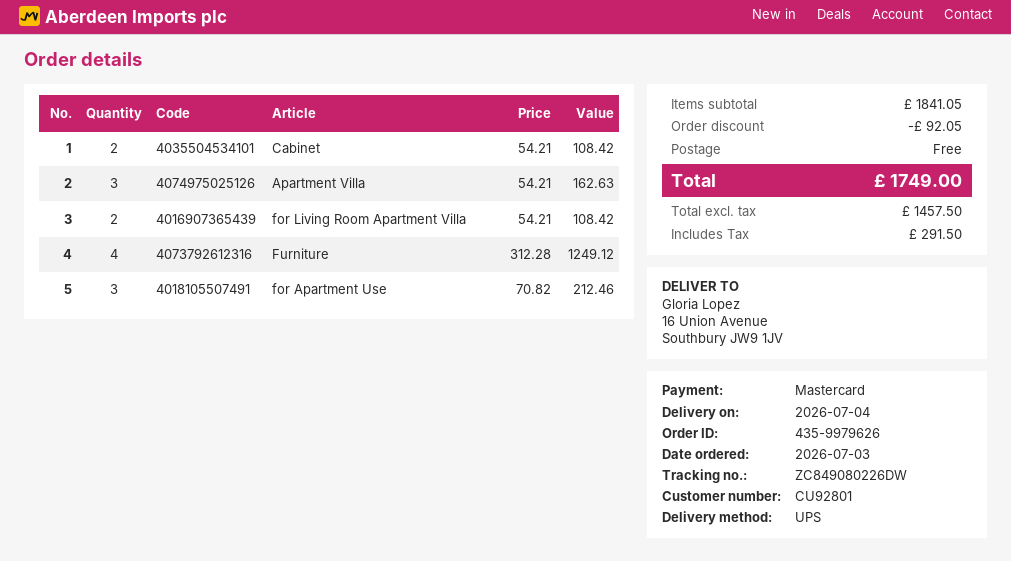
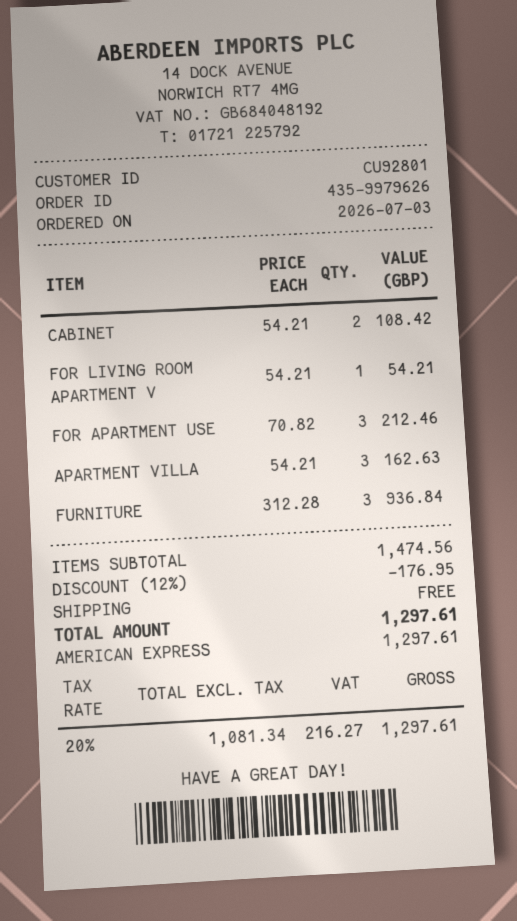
payment method: Mastercard -> American Express
for Living Room Apartment Villa: 2 x 54.21 = 108.42 -> 1 x 54.21 = 54.21
Furniture: 4 x 312.28 = 1249.12 -> 3 x 312.28 = 936.84
subtotal: 1841.05 -> 1474.56
discount: 92.05 -> 176.95
net: 1457.50 -> 1081.34
tax: 291.50 -> 216.27
total: 1749.00 -> 1297.61

